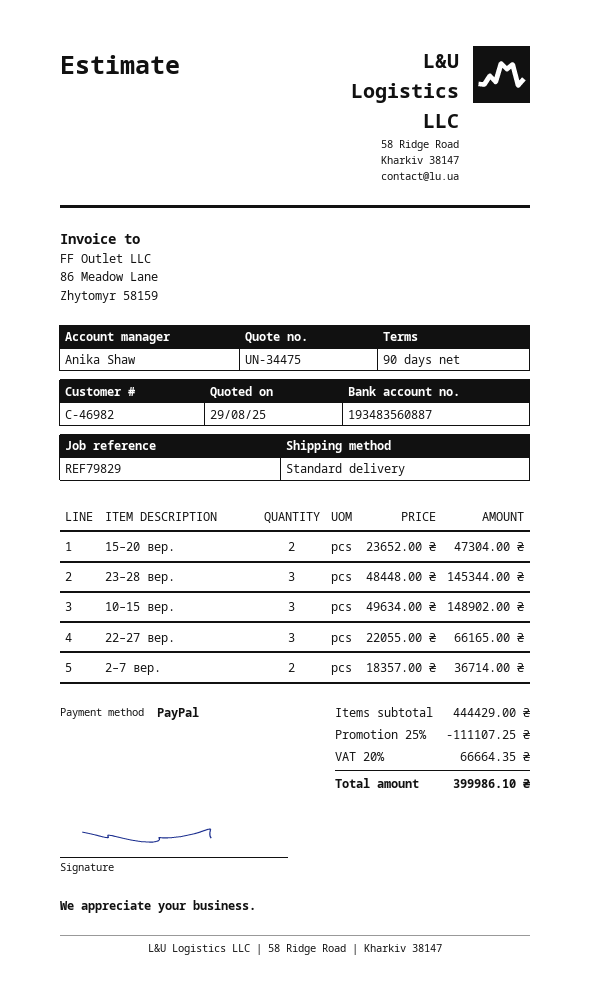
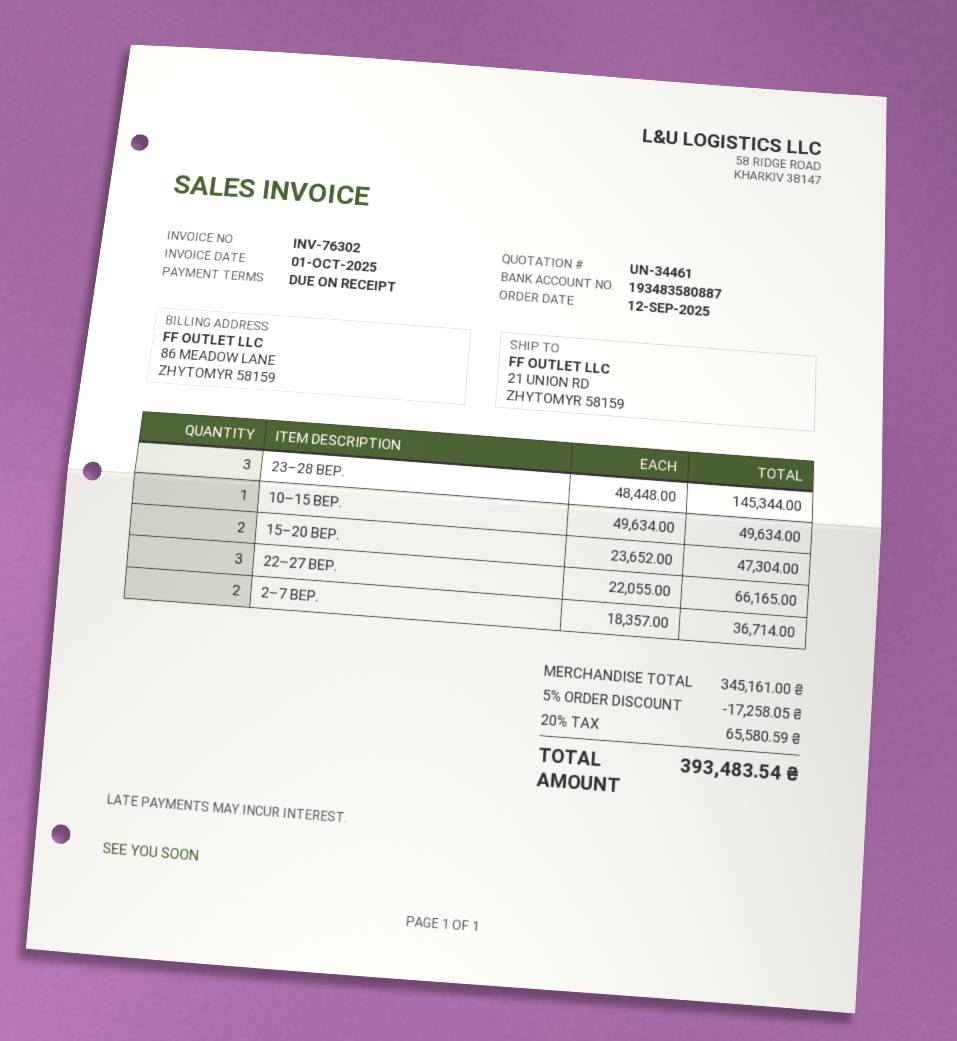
quote number: UN-34475 -> UN-34461
payment terms: 90 days -> on receipt
bank account: 193483560887 -> 193483580887
10–15 вер.: 3 x 49634.00 = 148902.00 -> 1 x 49634.00 = 49634.00
subtotal: 444429.00 -> 345161.00
discount: 25% = 111107.25 -> 5% = 17258.05
tax: 20% = 66664.35 -> 20% = 65580.59
total: 399986.10 -> 393483.54

